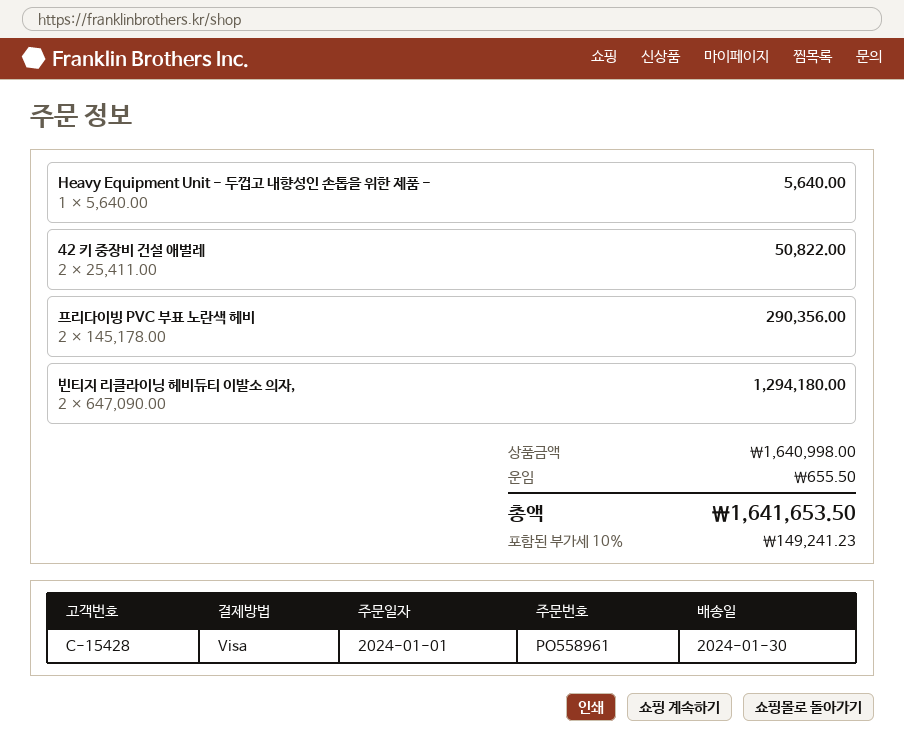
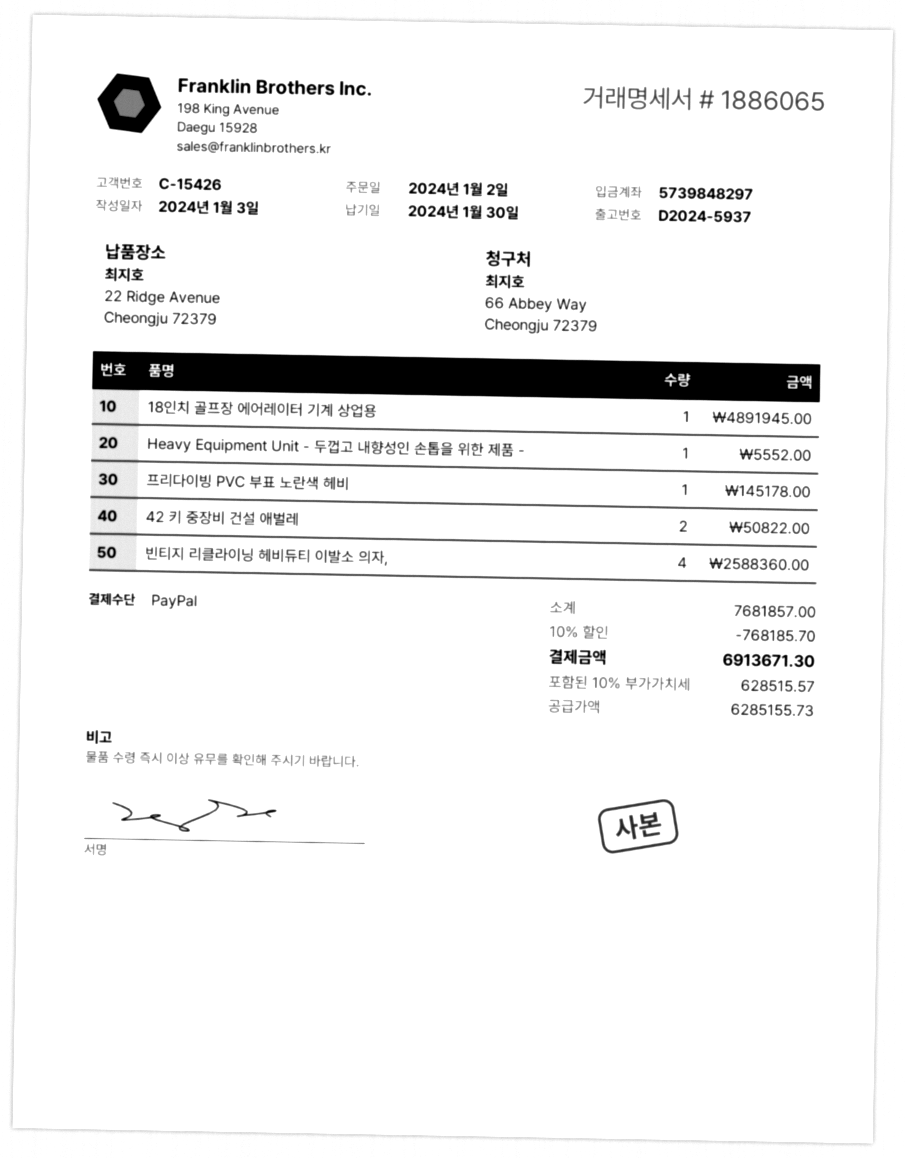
order date: 2024-01-01 -> 2024-01-02
customer number: C-15428 -> C-15426
payment method: Visa -> PayPal
Heavy Equipment Unit - 두껍고 내향성인 손톱을 위한 제품 -: 1 for 5640.00 -> 1 for 5552.00
프리다이빙 PVC 부표 노란색 헤비: 2 for 290356.00 -> 1 for 145178.00
빈티지 리클라이닝 헤비듀티 이발소 의자,: 2 for 1294180.00 -> 4 for 2588360.00
18인치 골프장 에어레이터 기계 상업용: none -> 1 for 4891945.00
subtotal: 1640998.00 -> 7681857.00
discount: none -> 10% = 768185.70
shipping: 655.50 -> none
tax: 10% = 149241.23 -> 10% = 628515.57
total: 1641653.50 -> 6913671.30

